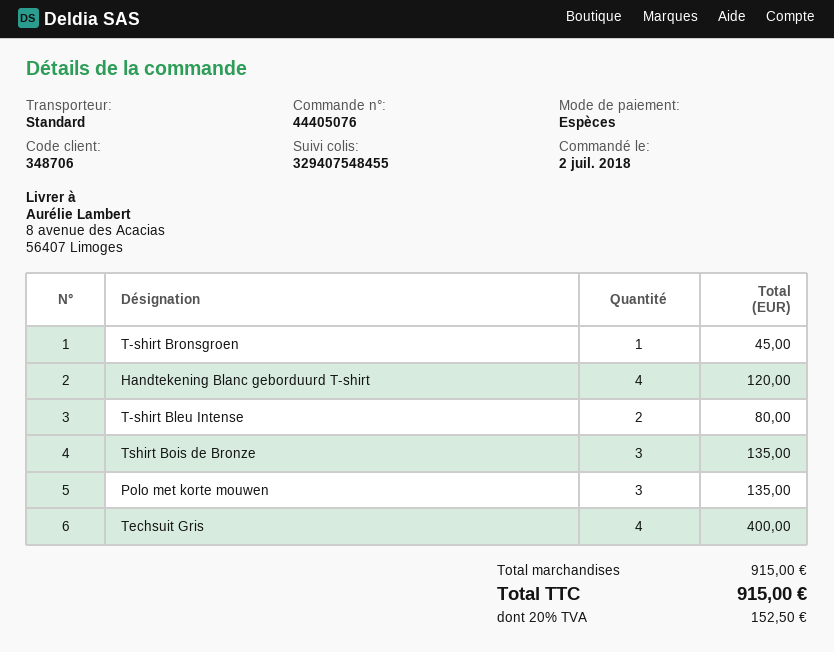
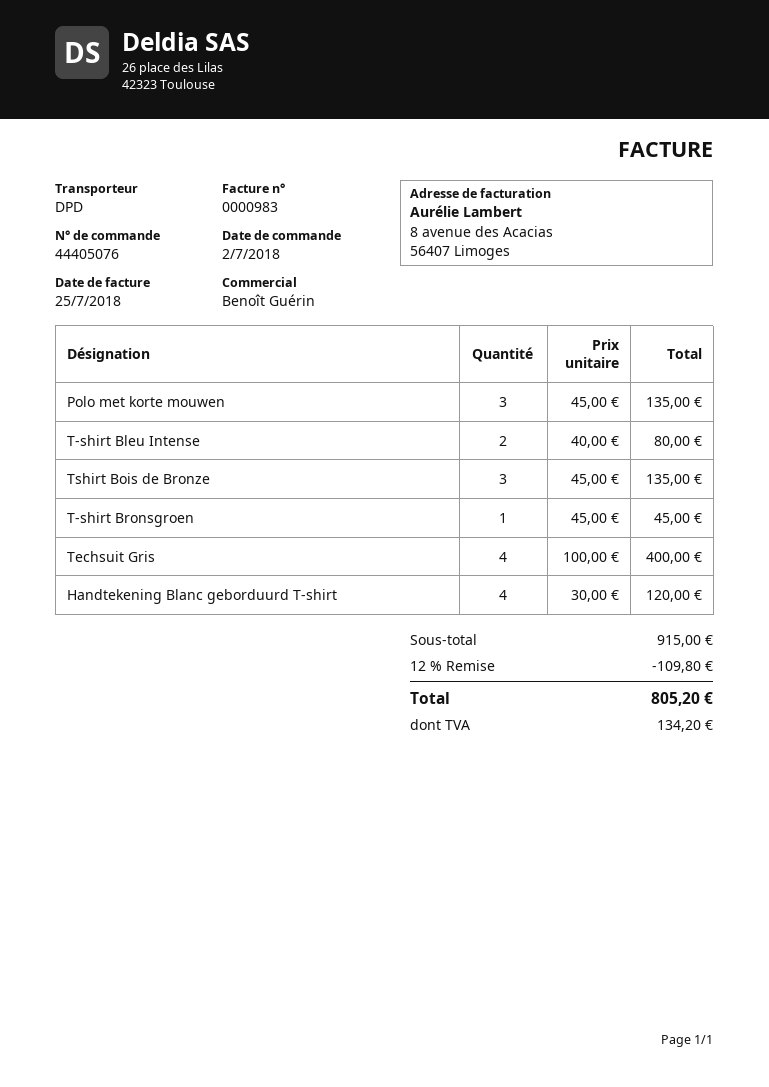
shipping method: standard -> DPD
discount: none -> 12% = 109.80
tax: 152.50 -> 134.20
total: 915.00 -> 805.20

